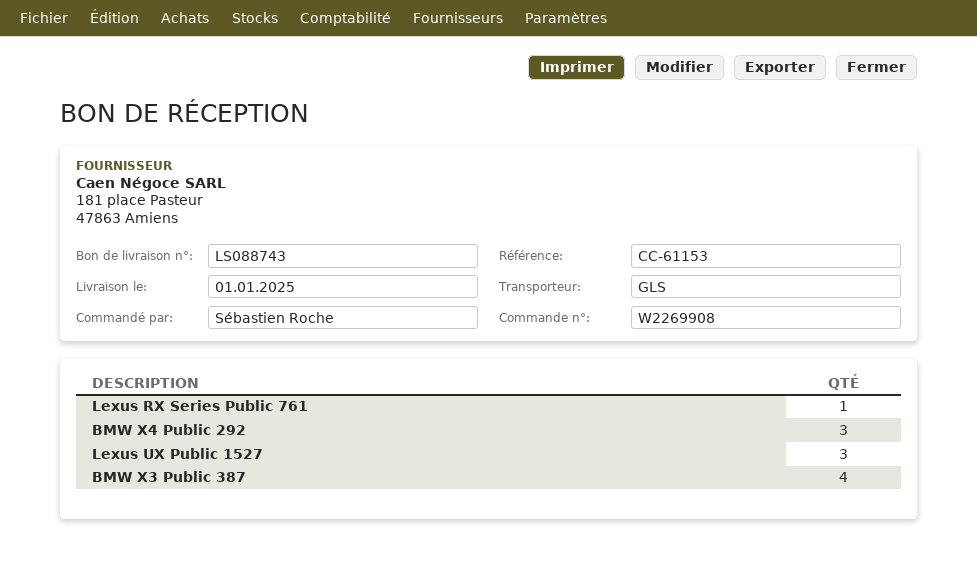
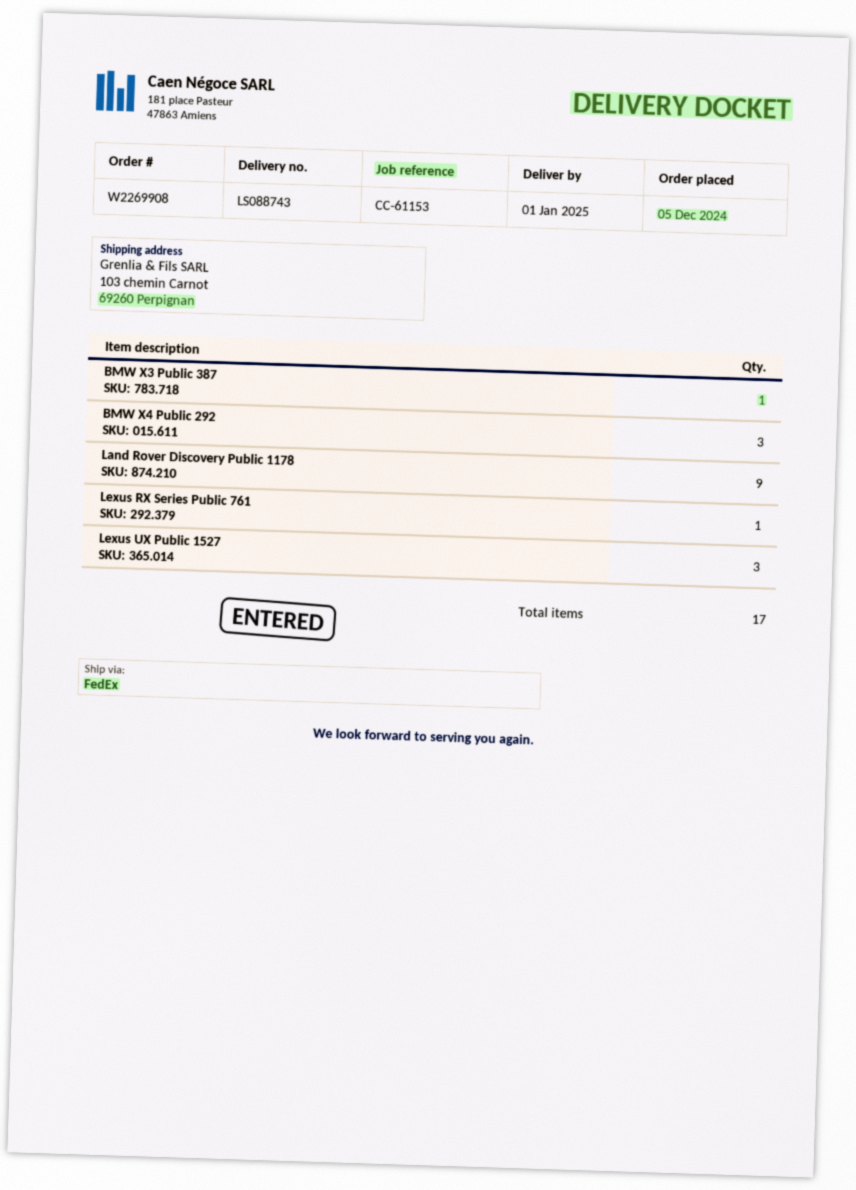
shipping method: GLS -> FedEx
BMW X3 Public 387: 4 -> 1
Land Rover Discovery Public 1178: none -> 9

